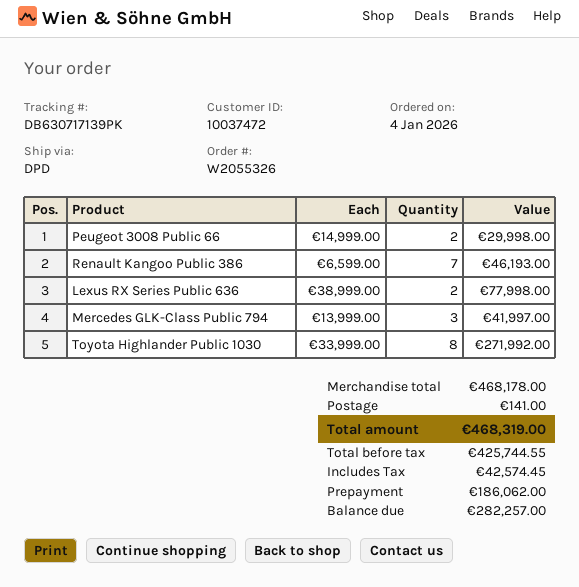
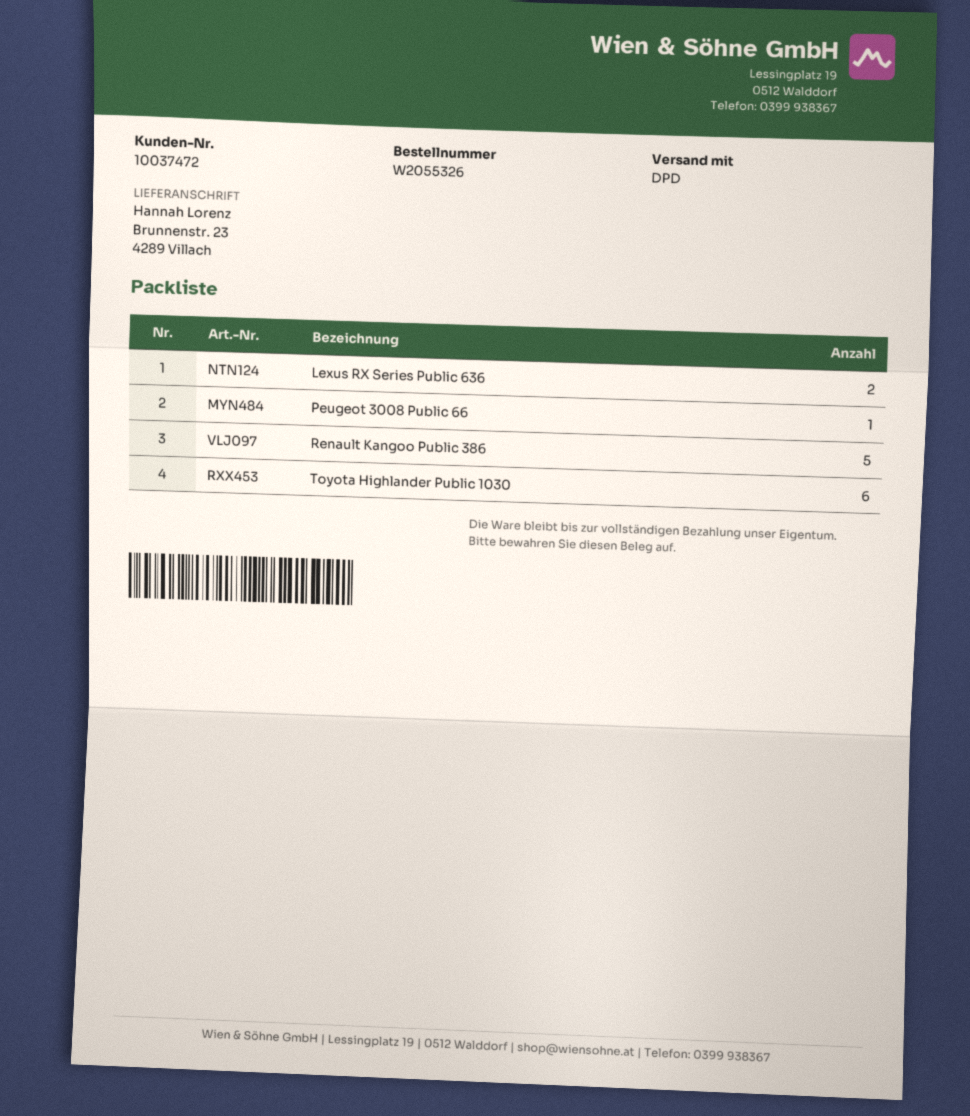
Peugeot 3008 Public 66: 2 -> 1
Renault Kangoo Public 386: 7 -> 5
Mercedes GLK-Class Public 794: 3 -> none
Toyota Highlander Public 1030: 8 -> 6

